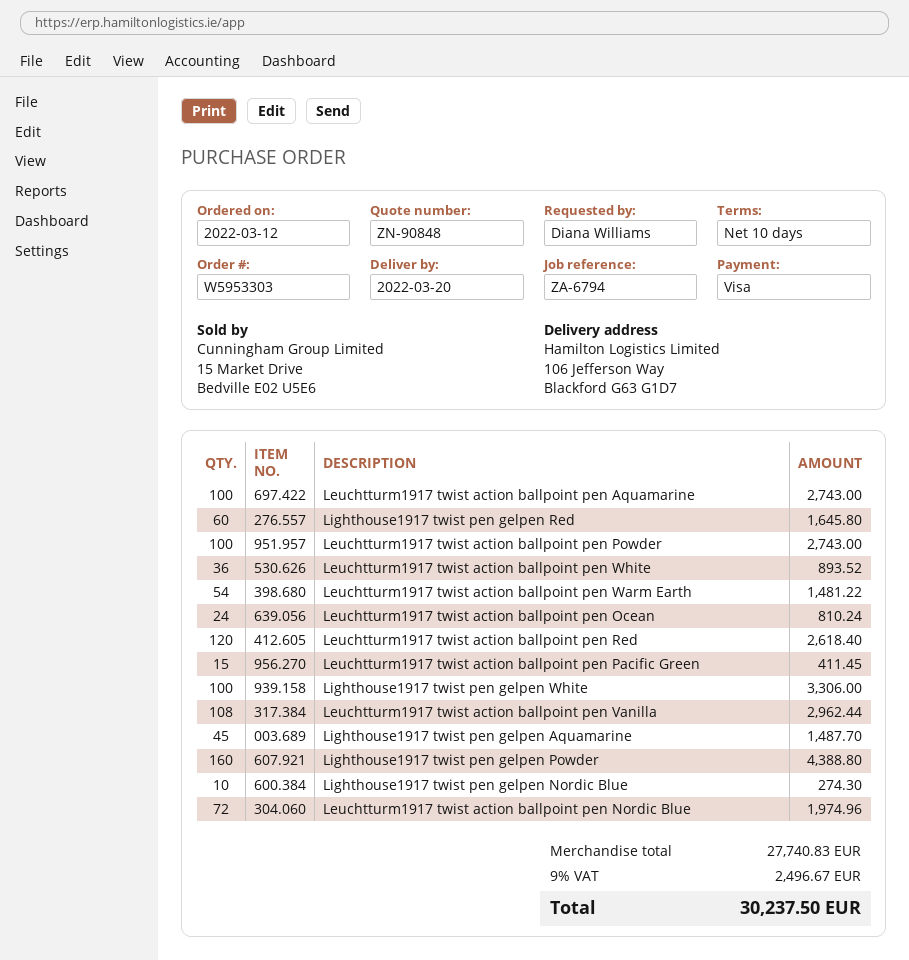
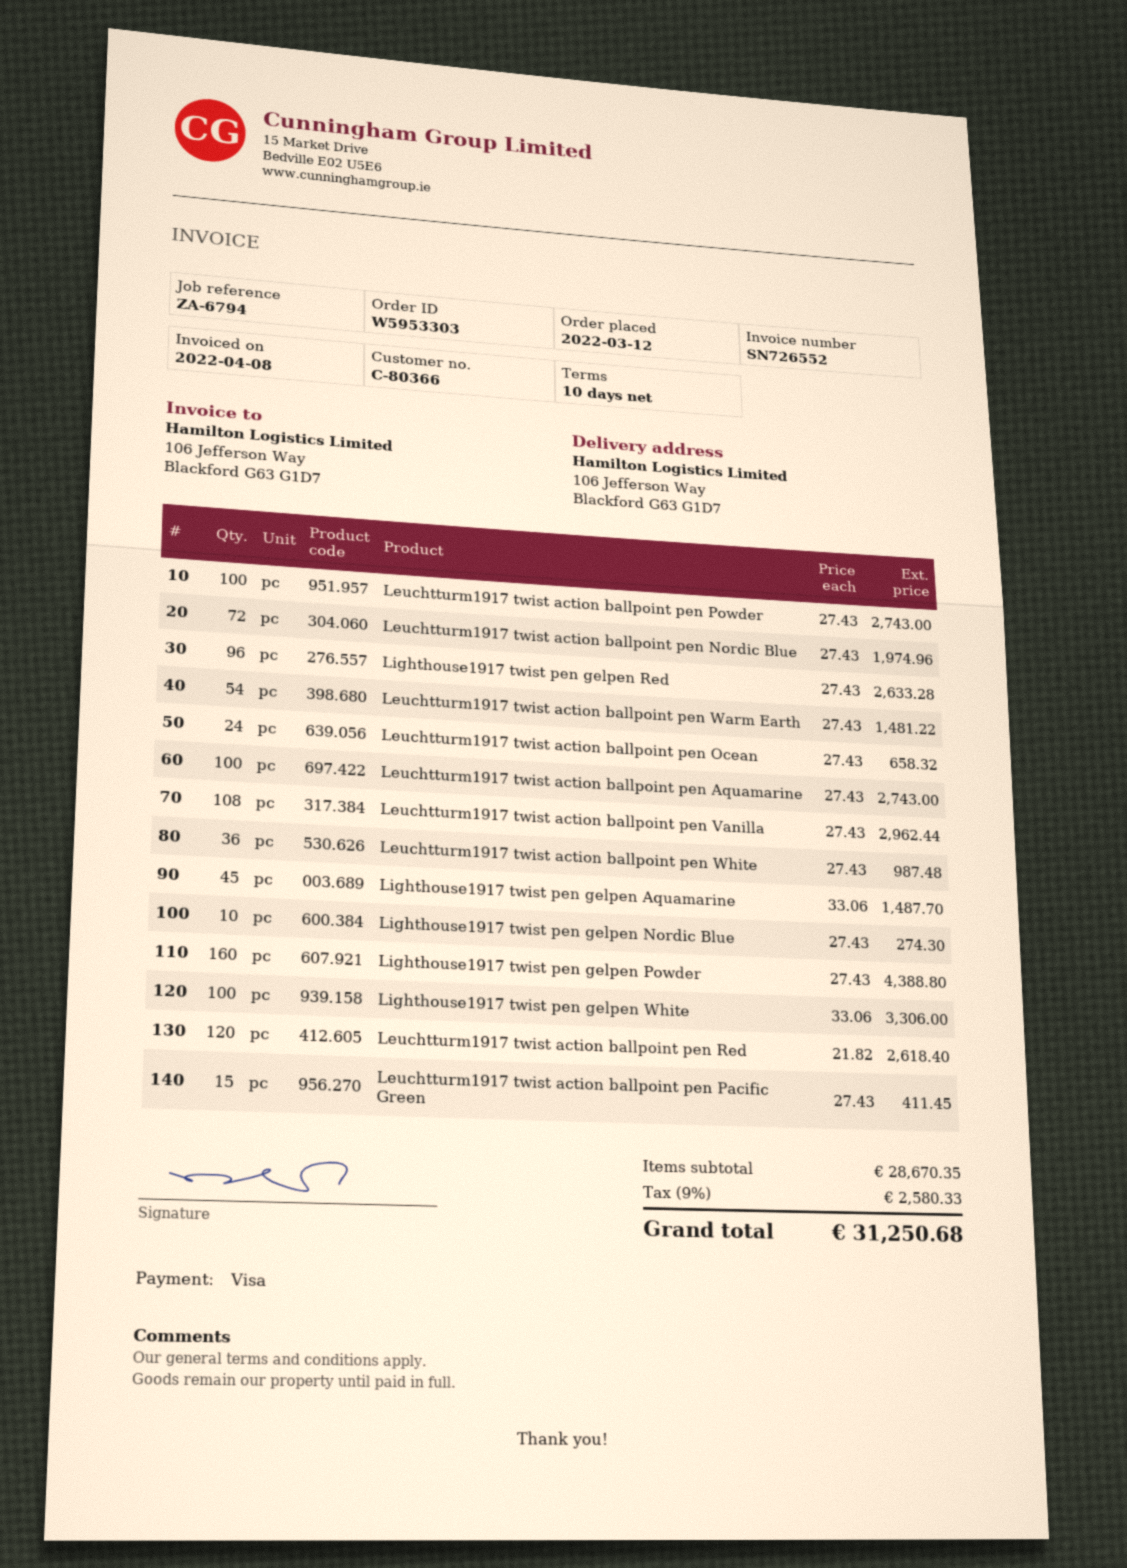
Lighthouse1917 twist pen gelpen Red: 60 for 1645.80 -> 96 for 2633.28
Leuchtturm1917 twist action ballpoint pen White: 36 for 893.52 -> 36 for 987.48
Leuchtturm1917 twist action ballpoint pen Ocean: 24 for 810.24 -> 24 for 658.32
subtotal: 27740.83 -> 28670.35
tax: 9% = 2496.67 -> 9% = 2580.33
total: 30237.50 -> 31250.68

